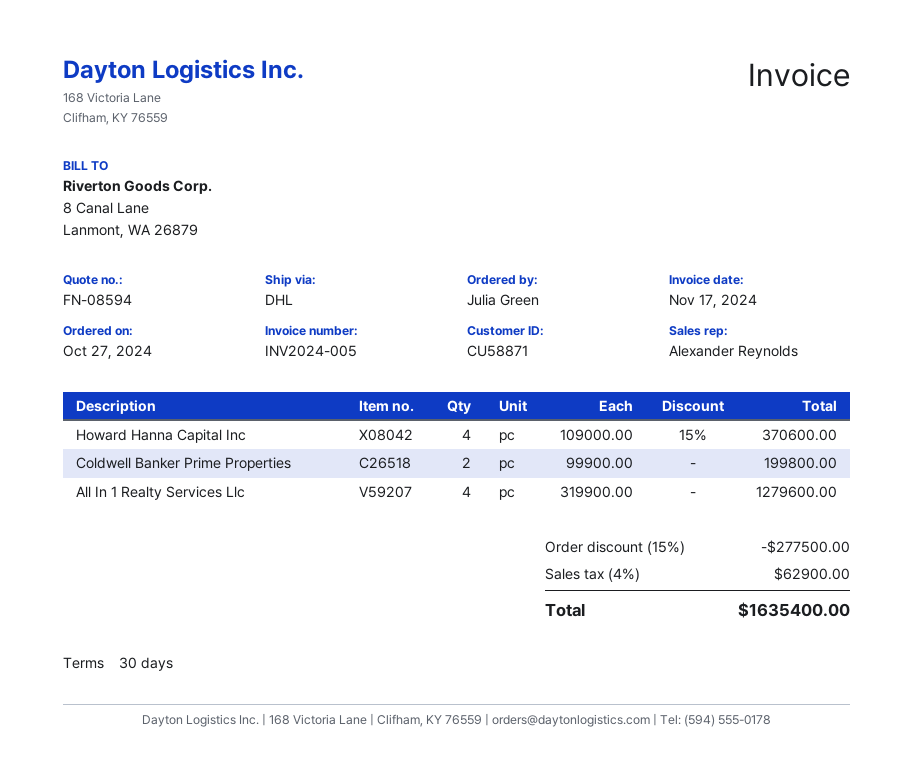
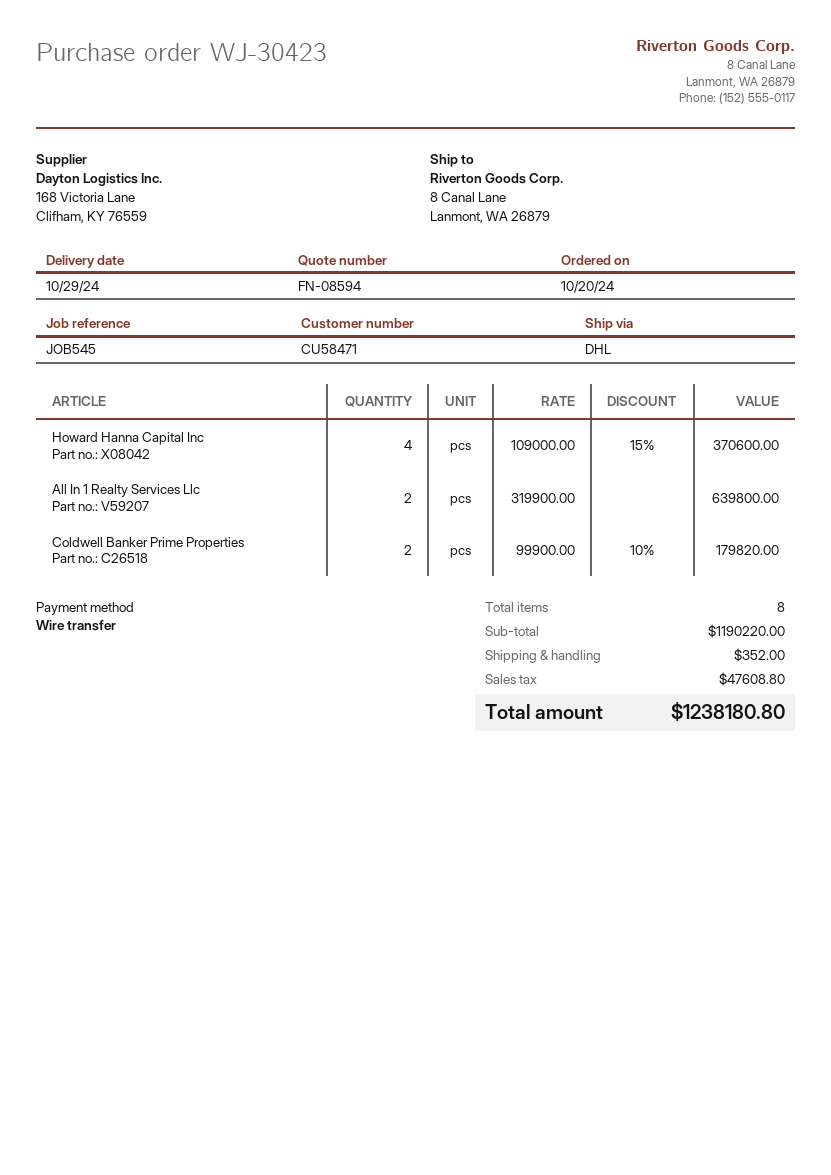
order date: 2024-10-27 -> 2024-10-20
customer number: CU58871 -> CU58471
Coldwell Banker Prime Properties: 2 x 99900.00 = 199800.00 -> 2 x 99900.00 - 10% = 179820.00
All In 1 Realty Services Llc: 4 x 319900.00 = 1279600.00 -> 2 x 319900.00 = 639800.00
discount: 15% = 277500.00 -> none
shipping: none -> 352.00
tax: 62900.00 -> 47608.80
total: 1635400.00 -> 1238180.80

